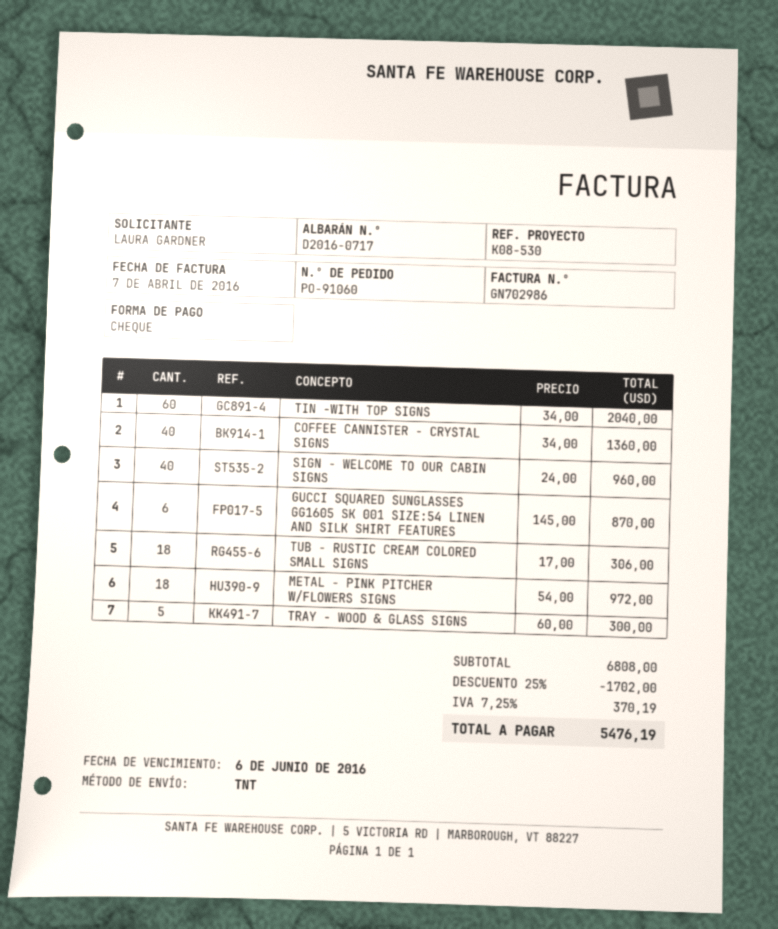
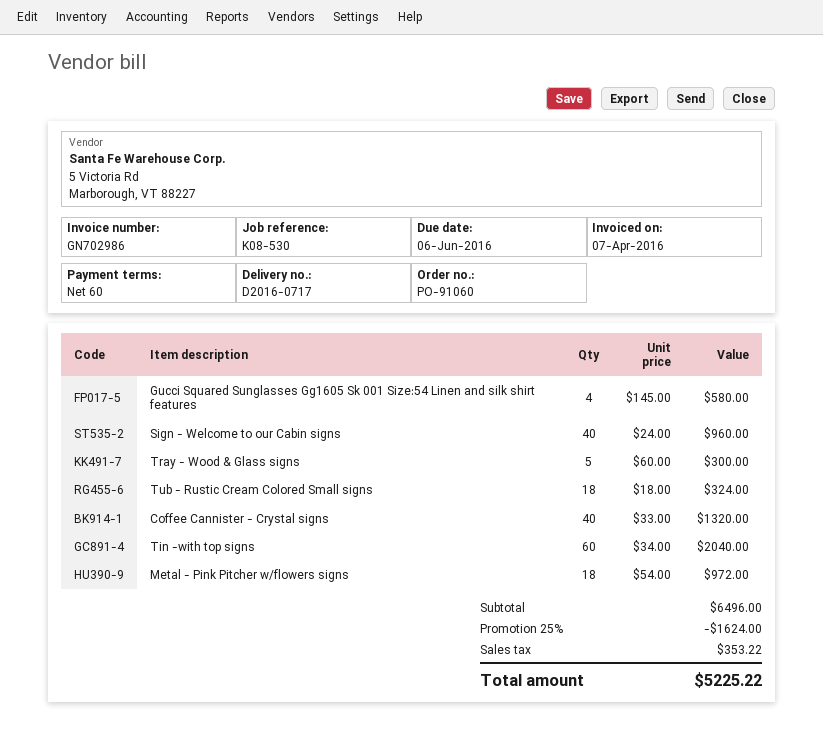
COFFEE CANNISTER - CRYSTAL SIGNS: 40 x 34.00 = 1360.00 -> 40 x 33.00 = 1320.00
GUCCI SQUARED SUNGLASSES GG1605 SK 001 SIZE:54 LINEN AND SILK SHIRT FEATURES: 6 x 145.00 = 870.00 -> 4 x 145.00 = 580.00
TUB - RUSTIC CREAM COLORED SMALL SIGNS: 18 x 17.00 = 306.00 -> 18 x 18.00 = 324.00
subtotal: 6808.00 -> 6496.00
discount: 25% = 1702.00 -> 25% = 1624.00
tax: 370.19 -> 353.22
total: 5476.19 -> 5225.22

